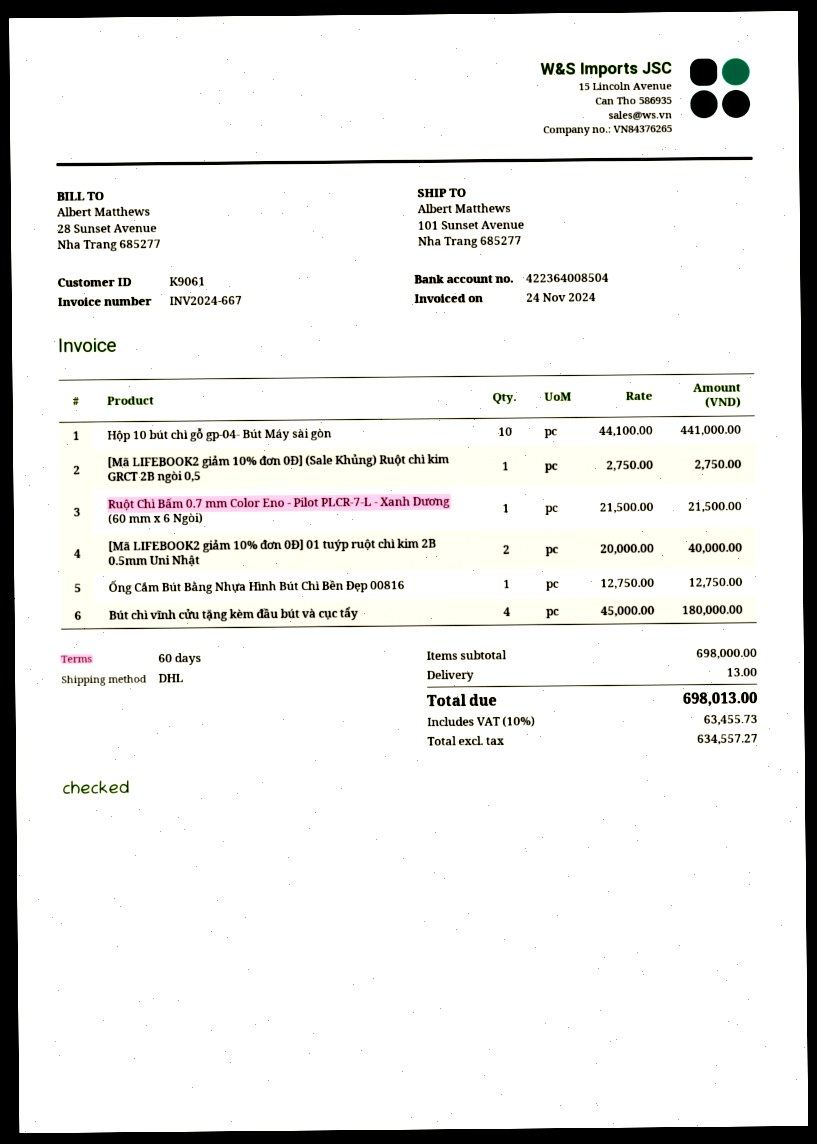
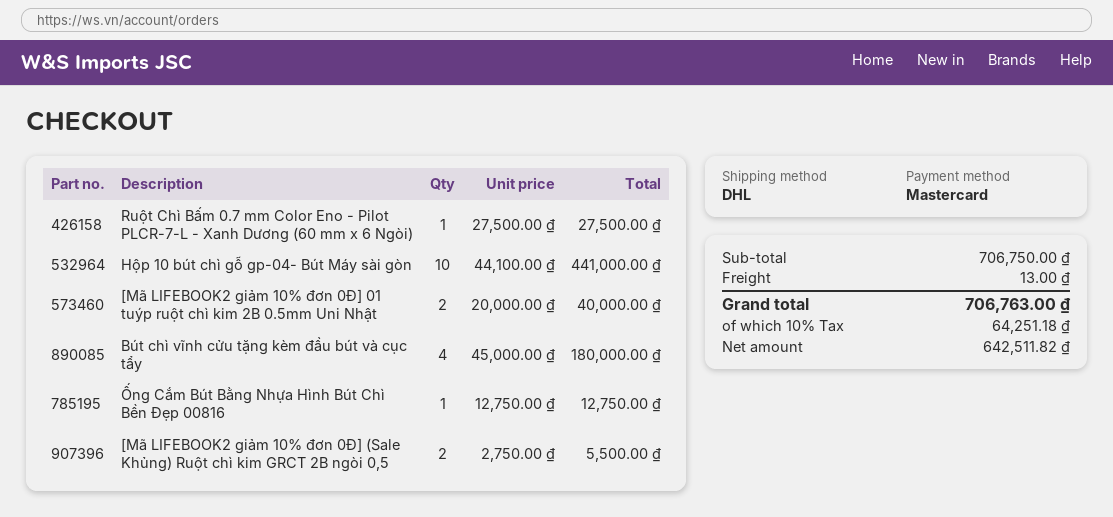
[Mã LIFEBOOK2 giảm 10% đơn 0Đ] (Sale Khủng) Ruột chì kim GRCT 2B ngòi 0,5: 1 x 2750.00 = 2750.00 -> 2 x 2750.00 = 5500.00
Ruột Chì Bấm 0.7 mm Color Eno - Pilot PLCR-7-L - Xanh Dương (60 mm x 6 Ngòi): 1 x 21500.00 = 21500.00 -> 1 x 27500.00 = 27500.00
subtotal: 698000.00 -> 706750.00
net: 634557.27 -> 642511.82
tax: 10% = 63455.73 -> 10% = 64251.18
total: 698013.00 -> 706763.00

